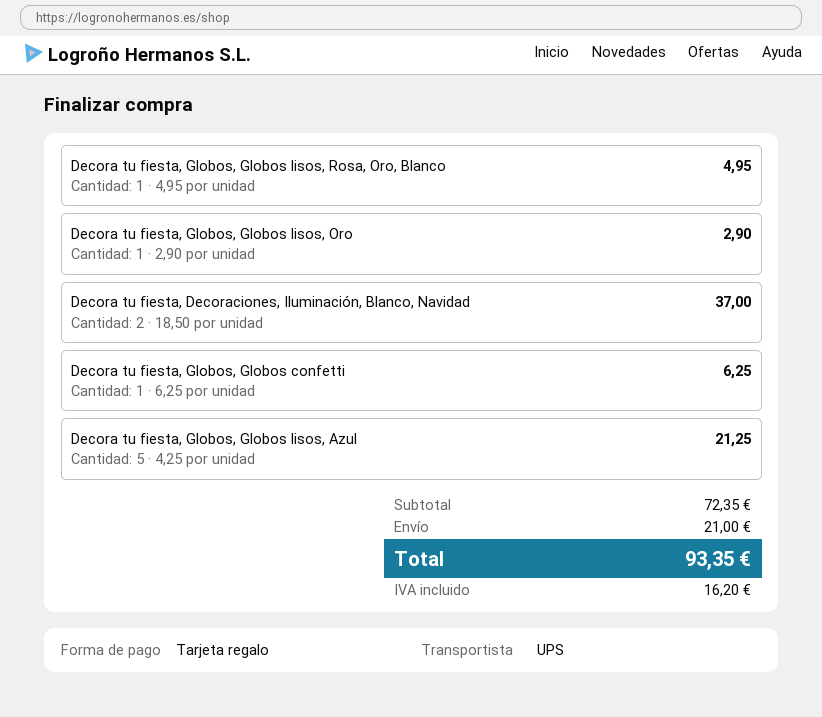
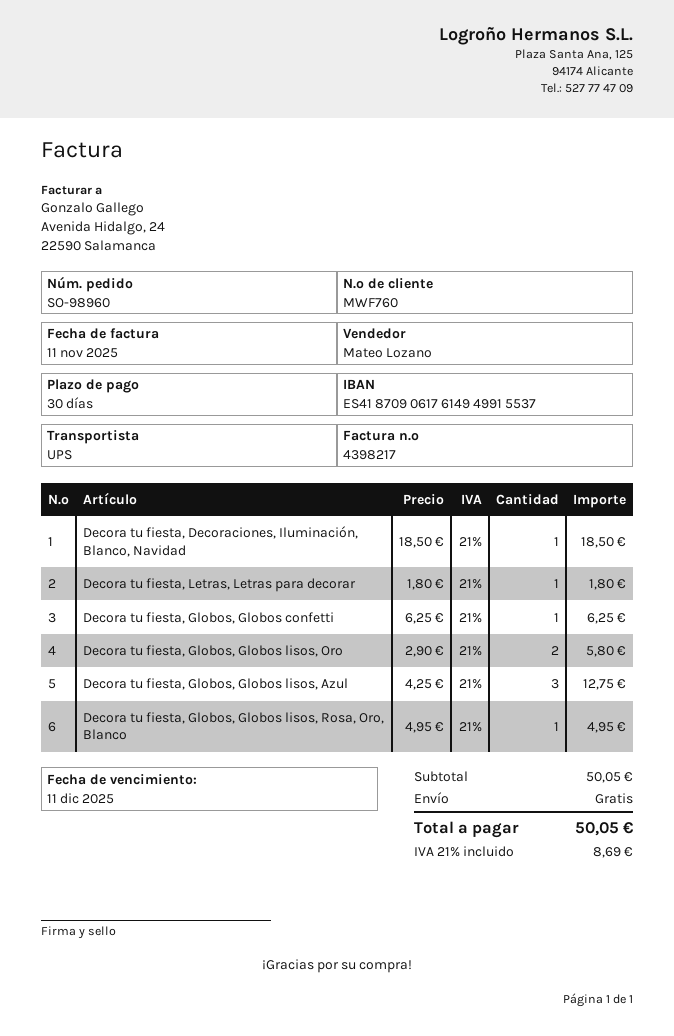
Decora tu fiesta, Globos, Globos lisos, Oro: 1 x 2.90 = 2.90 -> 2 x 2.90 = 5.80
Decora tu fiesta, Decoraciones, Iluminación, Blanco, Navidad: 2 x 18.50 = 37.00 -> 1 x 18.50 = 18.50
Decora tu fiesta, Globos, Globos lisos, Azul: 5 x 4.25 = 21.25 -> 3 x 4.25 = 12.75
Decora tu fiesta, Letras, Letras para decorar: none -> 1 x 1.80 = 1.80
subtotal: 72.35 -> 50.05
shipping: 21.00 -> 0.00
tax: 16.20 -> 8.69
total: 93.35 -> 50.05

